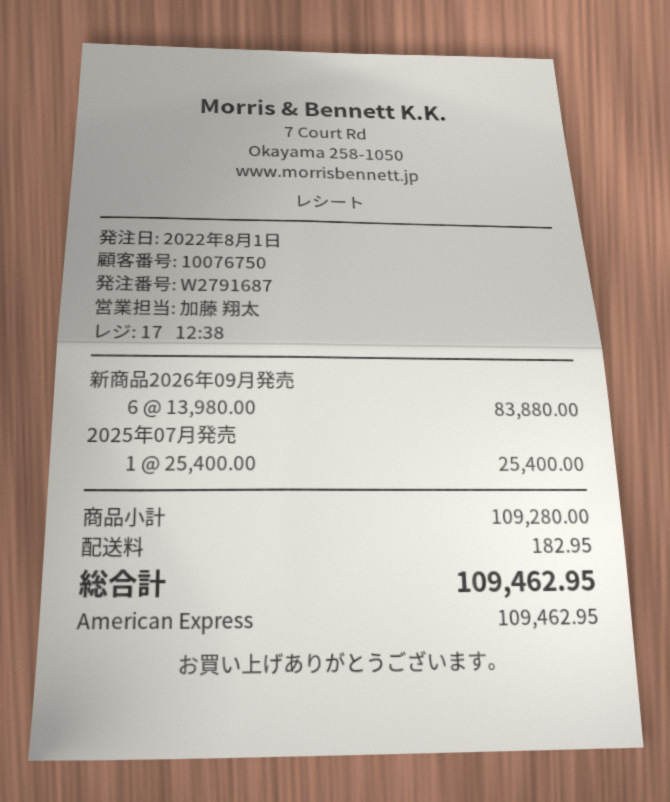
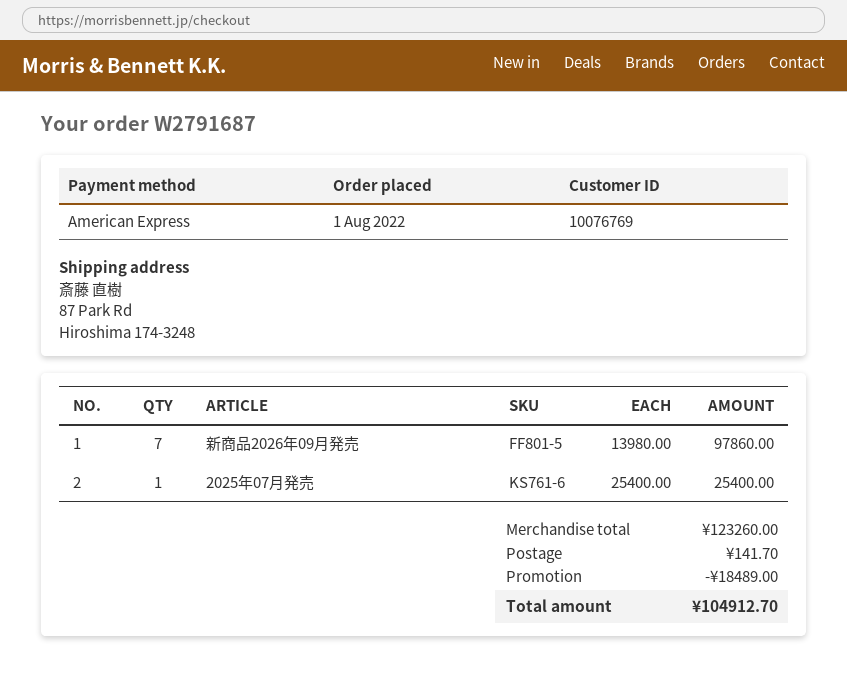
customer number: 10076750 -> 10076769
新商品2026年09月発売: 6 x 13980.00 = 83880.00 -> 7 x 13980.00 = 97860.00
subtotal: 109280.00 -> 123260.00
discount: none -> 18489.00
shipping: 182.95 -> 141.70
total: 109462.95 -> 104912.70

